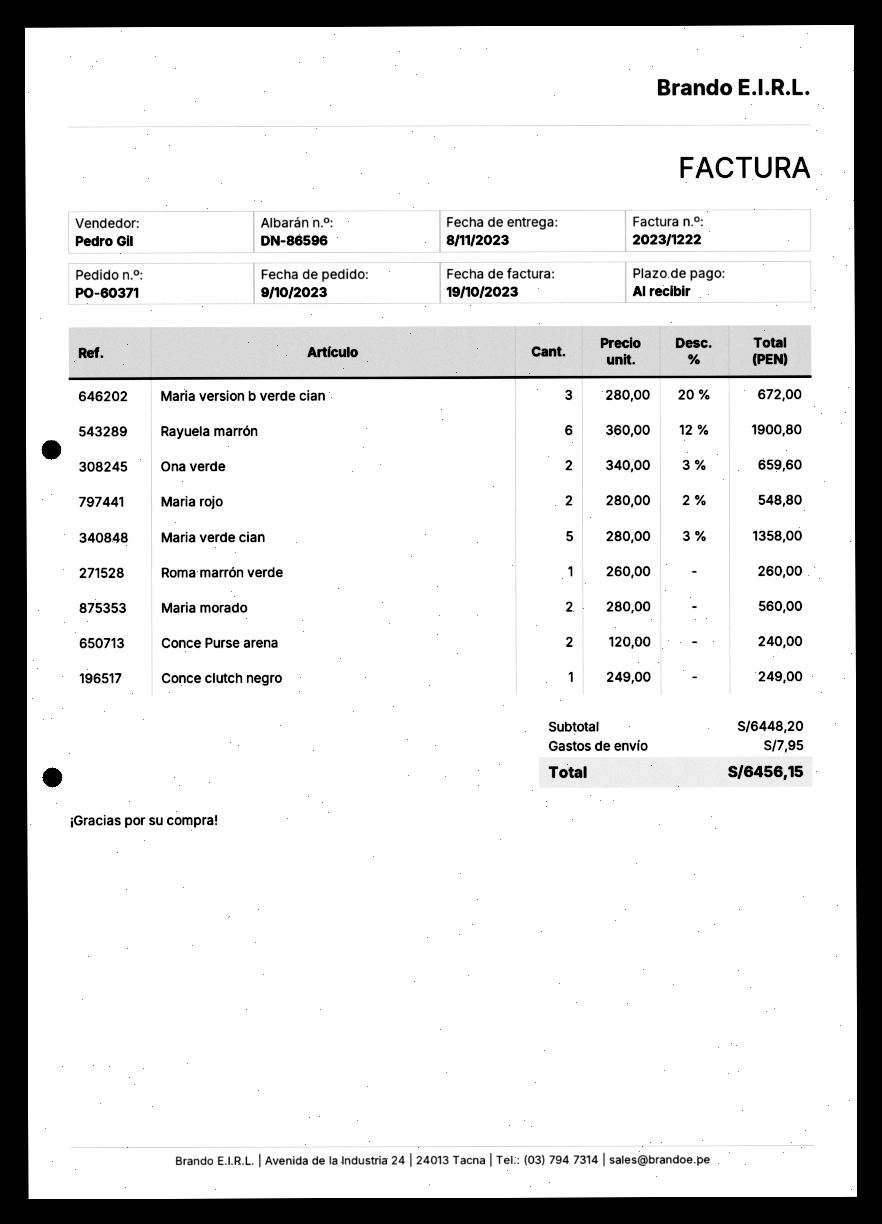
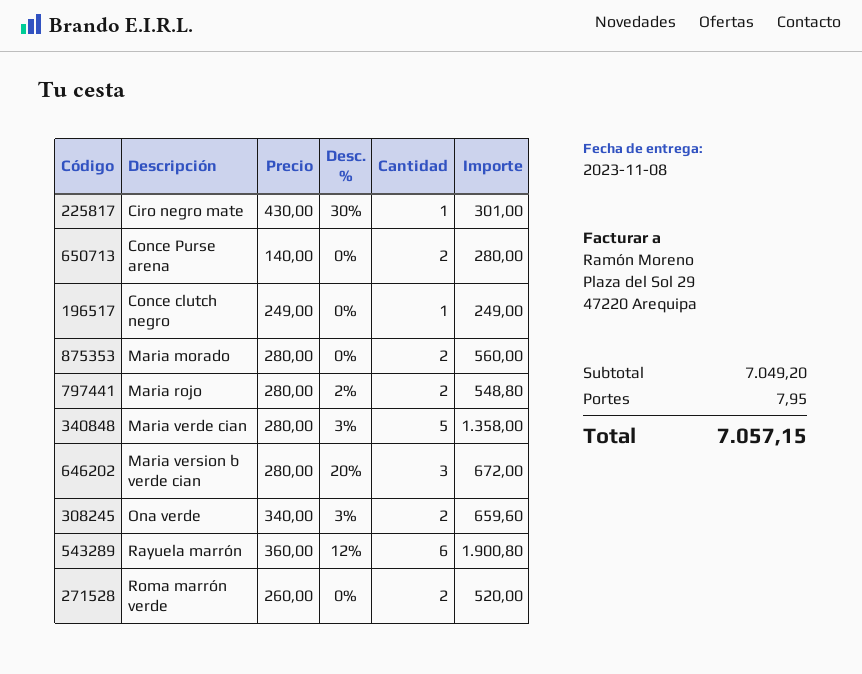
Roma marrón verde: 1 x 260.00 = 260.00 -> 2 x 260.00 = 520.00
Conce Purse arena: 2 x 120.00 = 240.00 -> 2 x 140.00 = 280.00
Ciro negro mate: none -> 1 x 430.00 - 30% = 301.00
subtotal: 6448.20 -> 7049.20
total: 6456.15 -> 7057.15

